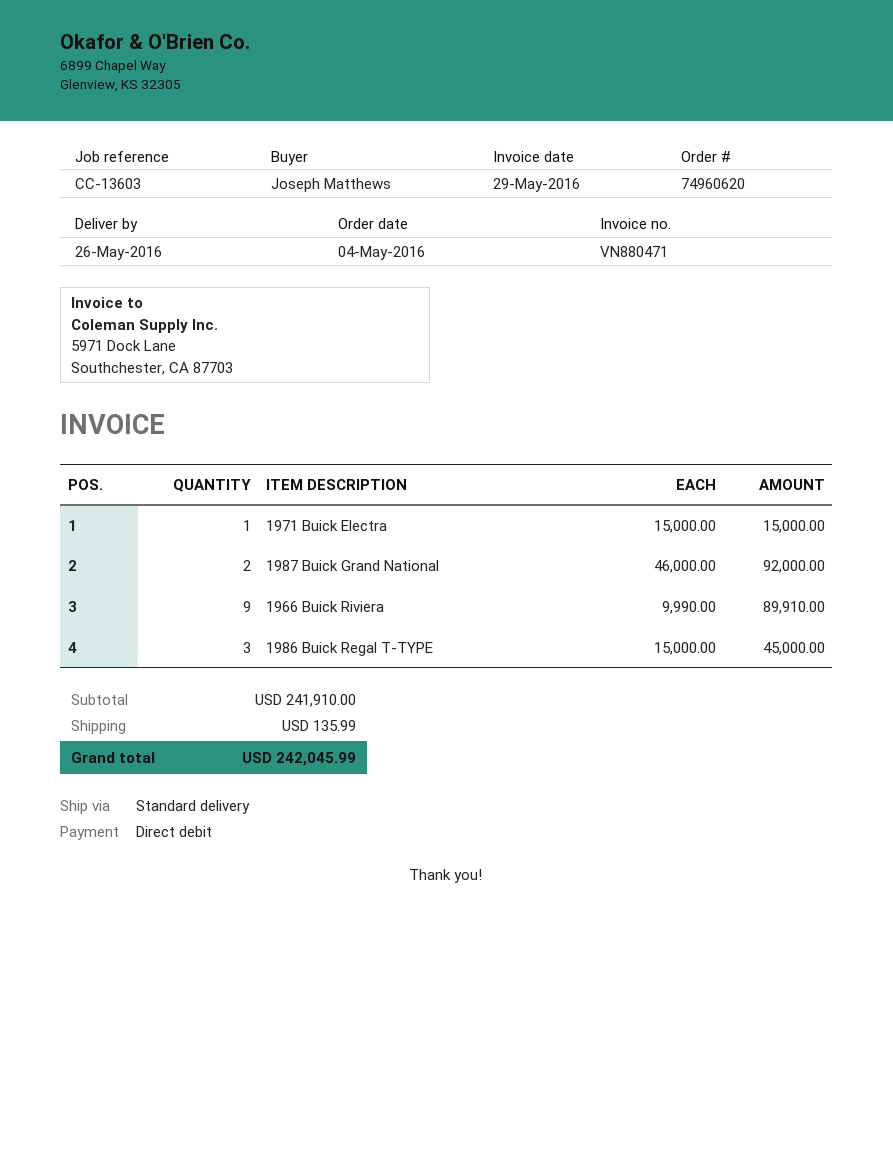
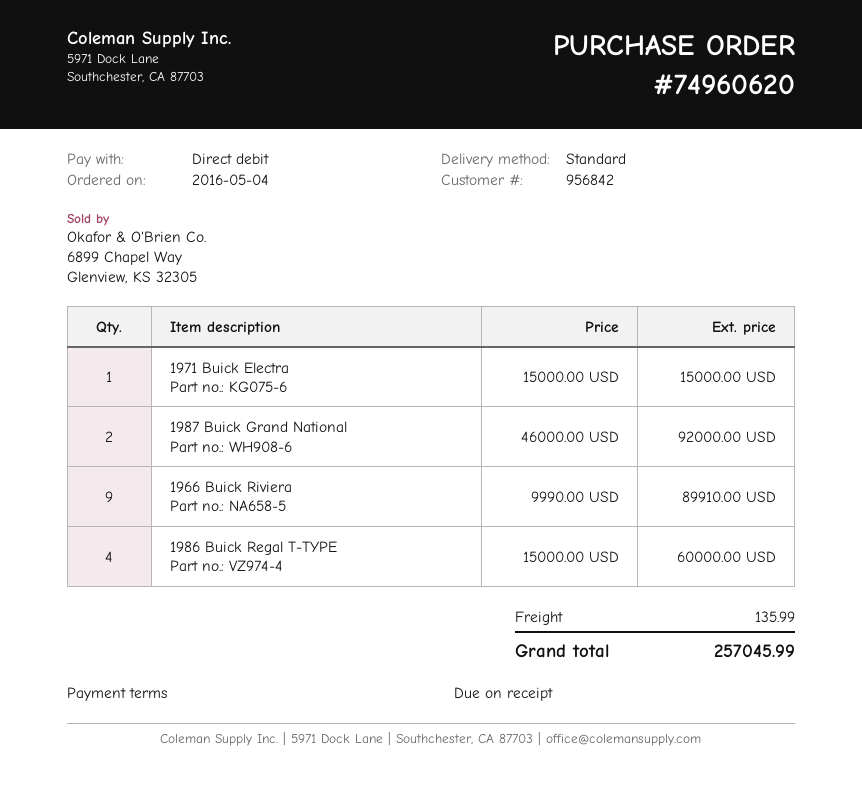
1986 Buick Regal T-TYPE: 3 x 15000.00 = 45000.00 -> 4 x 15000.00 = 60000.00
total: 242045.99 -> 257045.99

